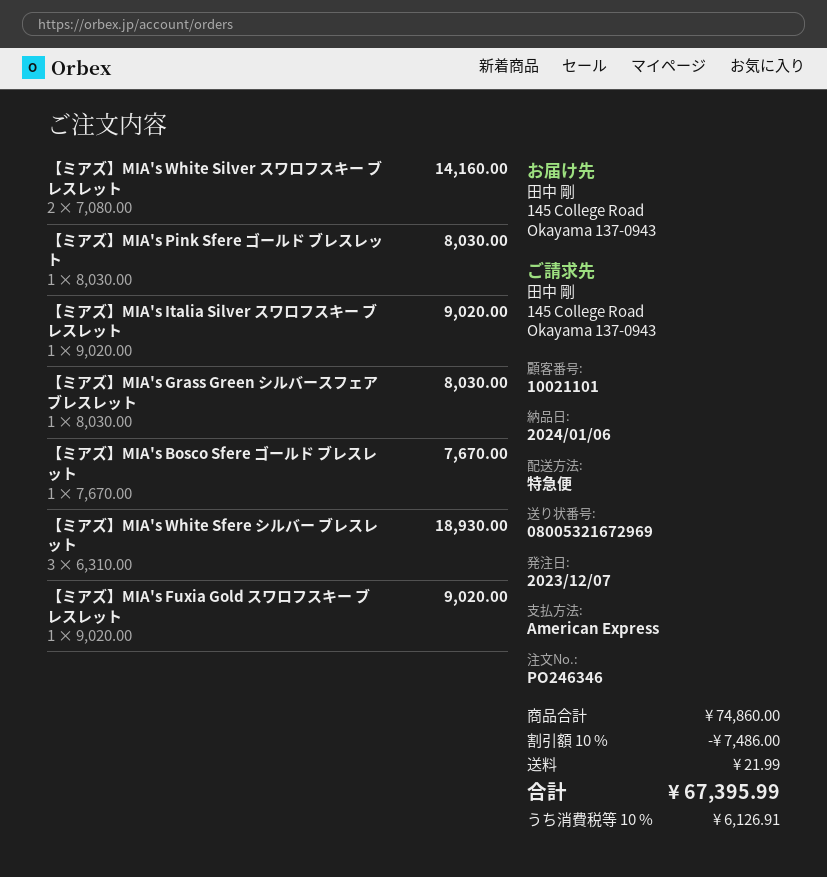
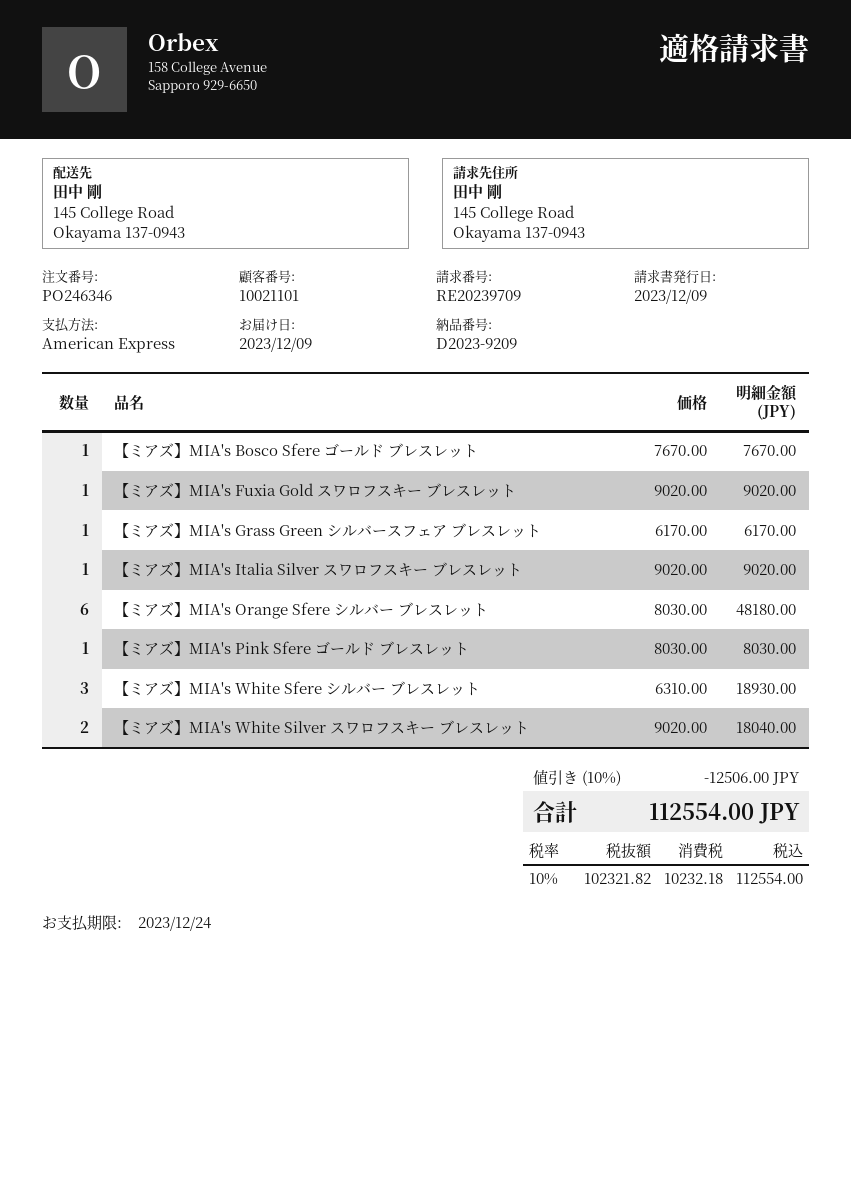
delivery date: 2024-01-06 -> 2023-12-09
【ミアズ】MIA's White Silver スワロフスキー ブレスレット: 2 x 7080.00 = 14160.00 -> 2 x 9020.00 = 18040.00
【ミアズ】MIA's Grass Green シルバースフェア ブレスレット: 1 x 8030.00 = 8030.00 -> 1 x 6170.00 = 6170.00
【ミアズ】MIA's Orange Sfere シルバー ブレスレット: none -> 6 x 8030.00 = 48180.00
discount: 10% = 7486.00 -> 10% = 12506.00
shipping: 21.99 -> none
tax: 10% = 6126.91 -> 10% = 10232.18
total: 67395.99 -> 112554.00

